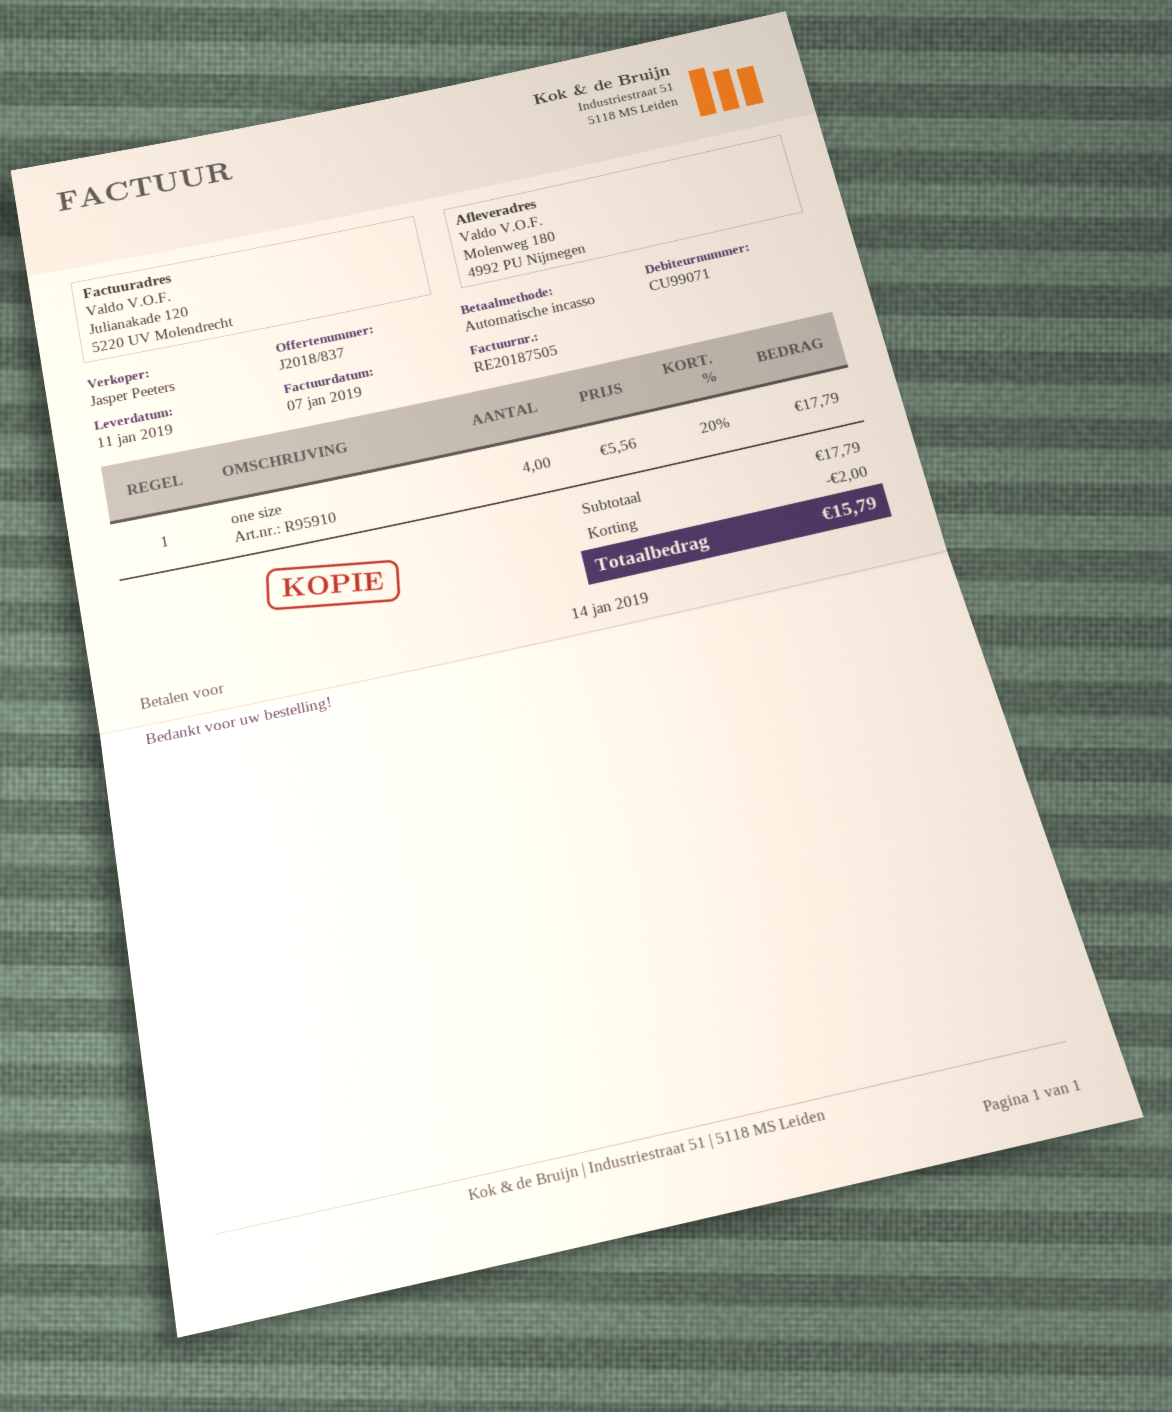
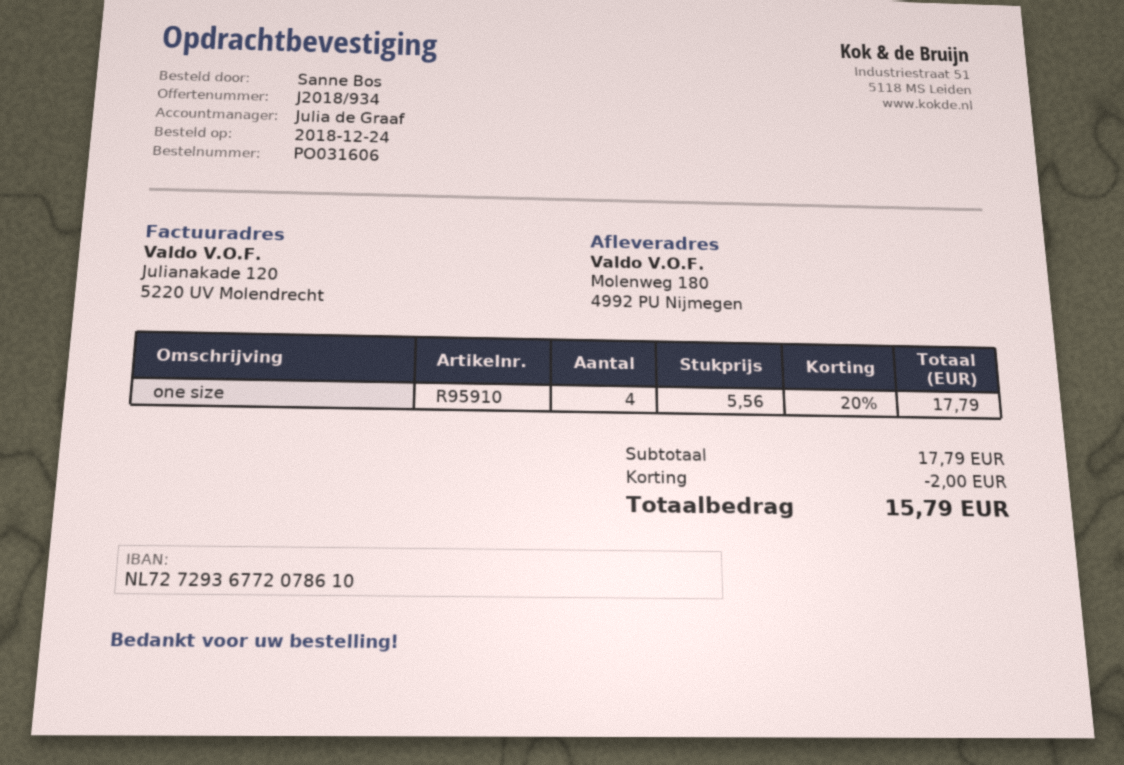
quote number: J2018/837 -> J2018/934
sales rep: Jasper Peeters -> Julia de Graaf

